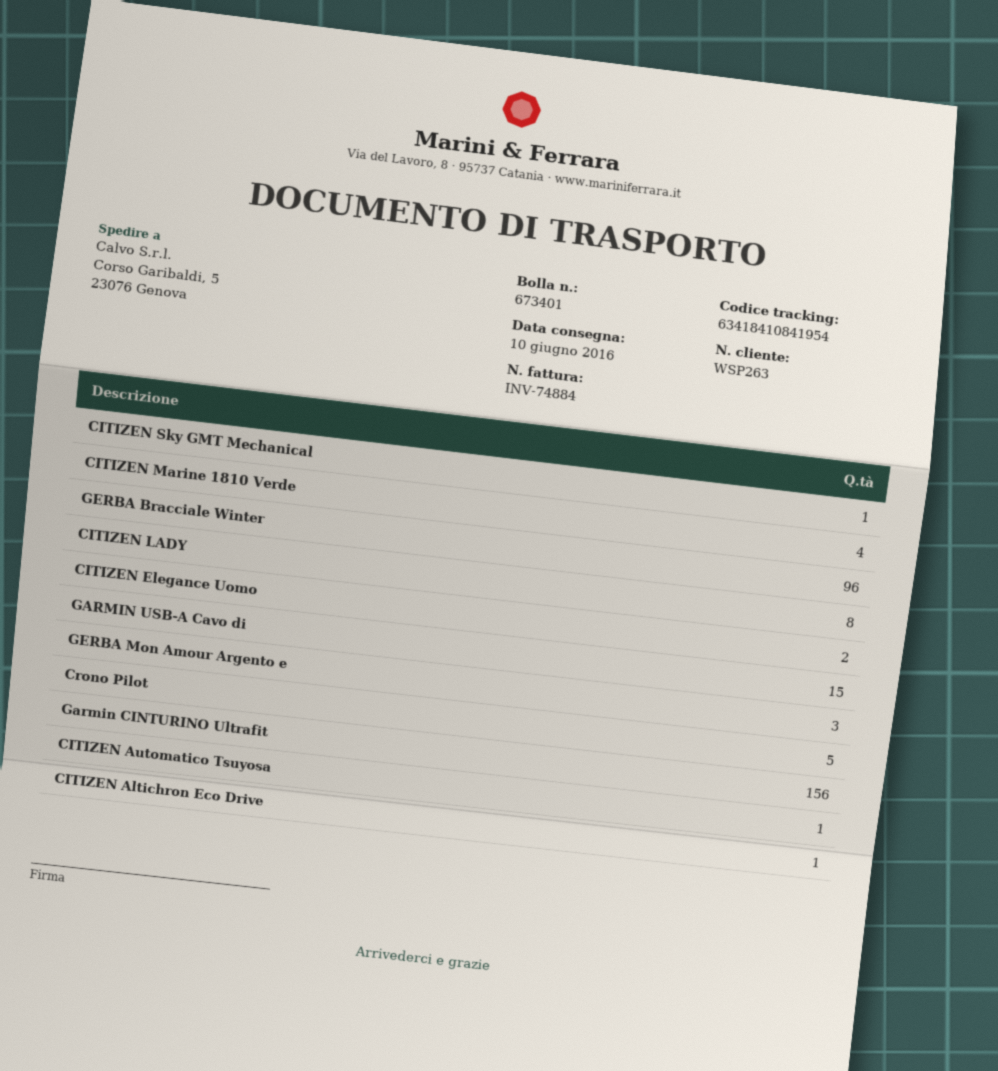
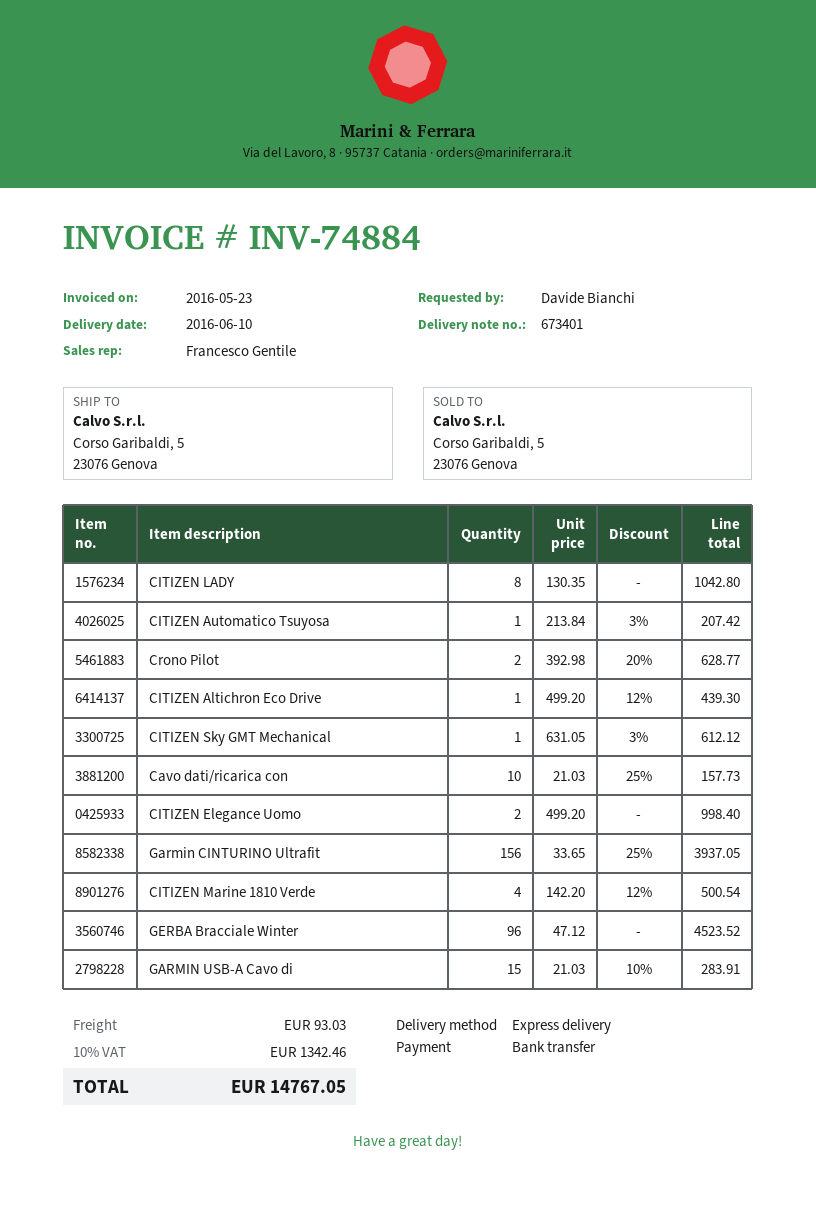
GERBA Mon Amour Argento e: 3 -> none
Crono Pilot: 5 -> 2
Cavo dati/ricarica con: none -> 10

